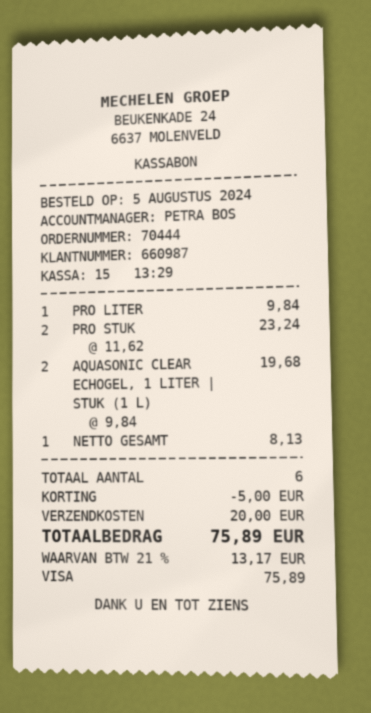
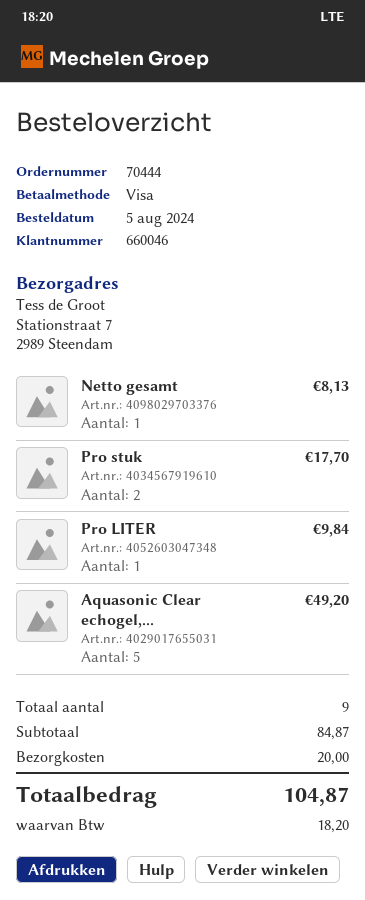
customer number: 660987 -> 660046
PRO STUK: 2 for 23.24 -> 2 for 17.70
AQUASONIC CLEAR ECHOGEL, 1 LITER | STUK (1 L): 2 for 19.68 -> 5 for 49.20
total quantity: 6 -> 9
discount: 5.00 -> none
tax: 13.17 -> 18.20
total: 75.89 -> 104.87

